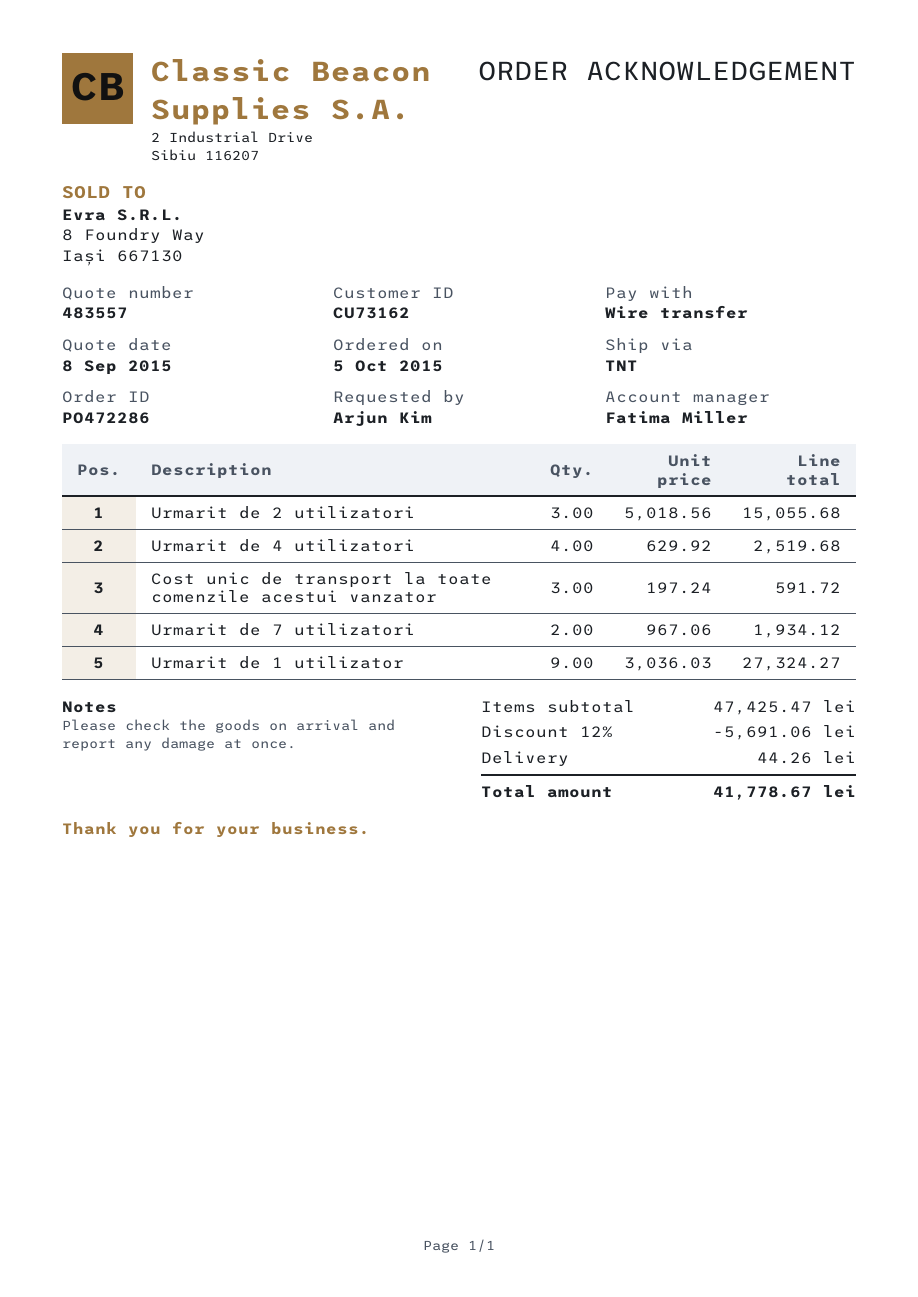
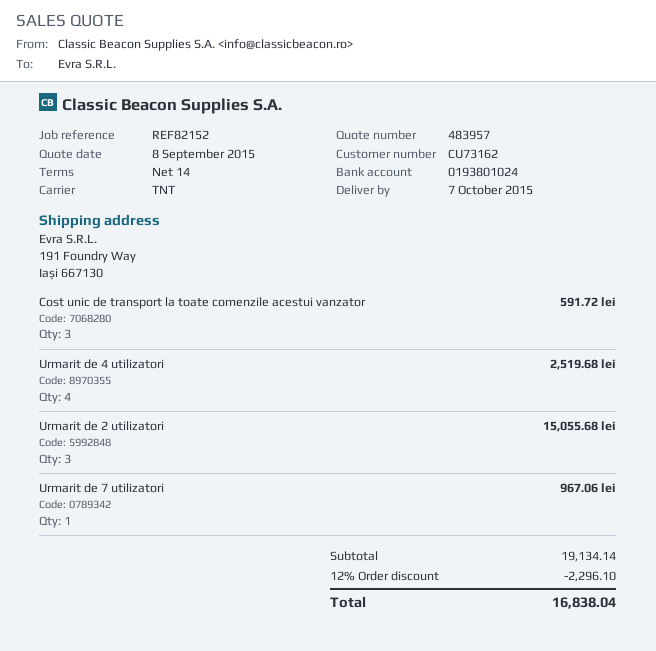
quote number: 483557 -> 483957
Urmarit de 7 utilizatori: 2 for 1934.12 -> 1 for 967.06
Urmarit de 1 utilizator: 9 for 27324.27 -> none
subtotal: 47425.47 -> 19134.14
discount: 12% = 5691.06 -> 12% = 2296.10
shipping: 44.26 -> none
total: 41778.67 -> 16838.04

